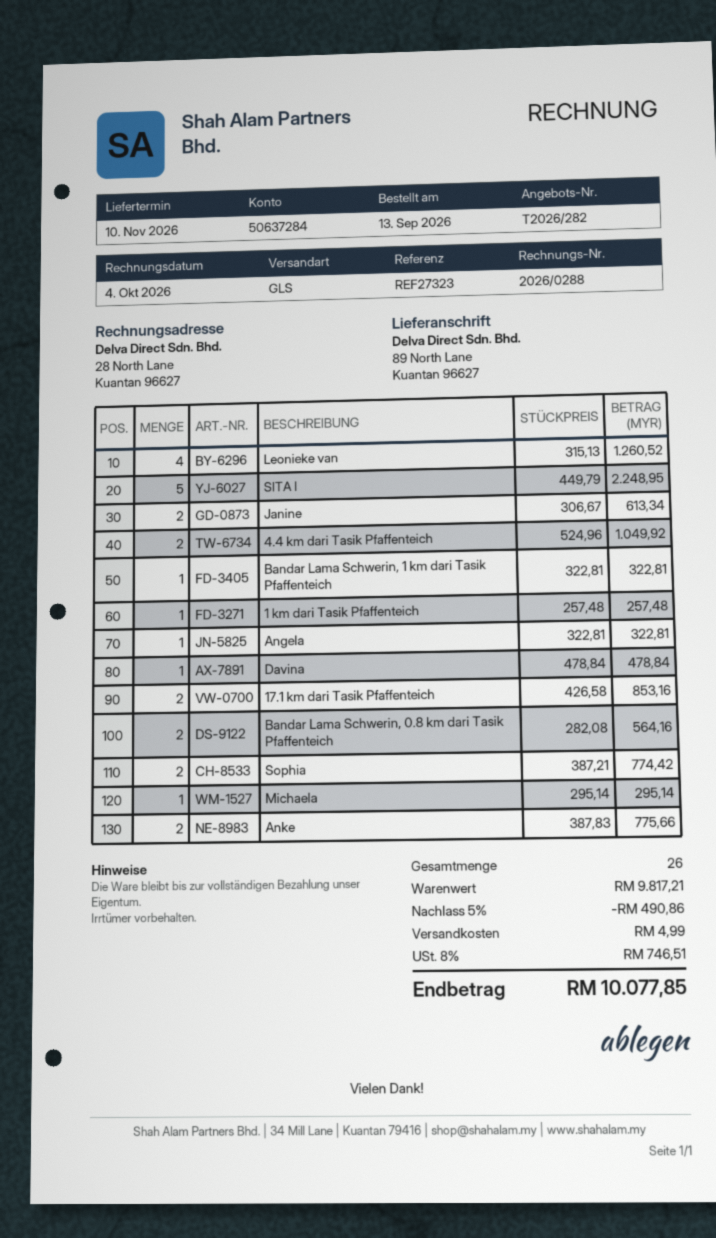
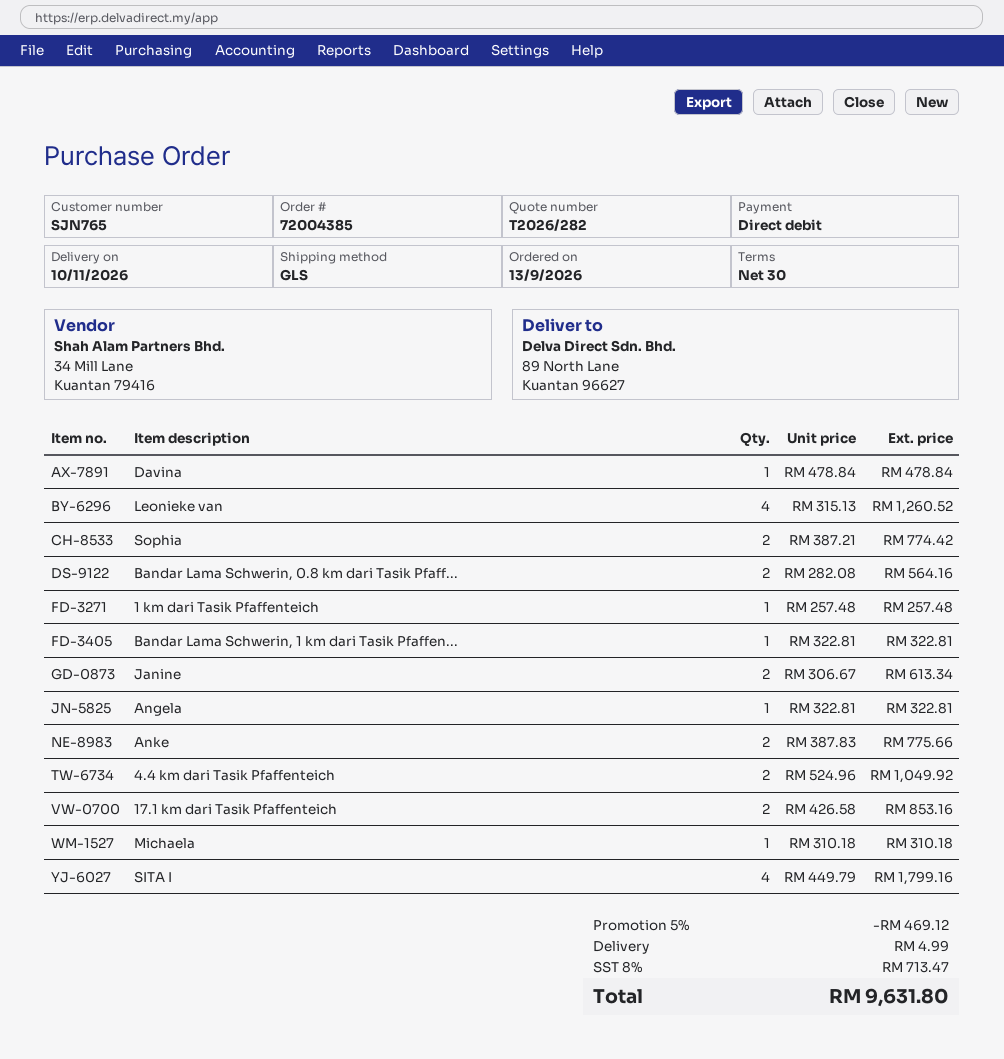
SITA I: 5 x 449.79 = 2248.95 -> 4 x 449.79 = 1799.16
Michaela: 1 x 295.14 = 295.14 -> 1 x 310.18 = 310.18
discount: 5% = 490.86 -> 5% = 469.12
tax: 8% = 746.51 -> 8% = 713.47
total: 10077.85 -> 9631.80

